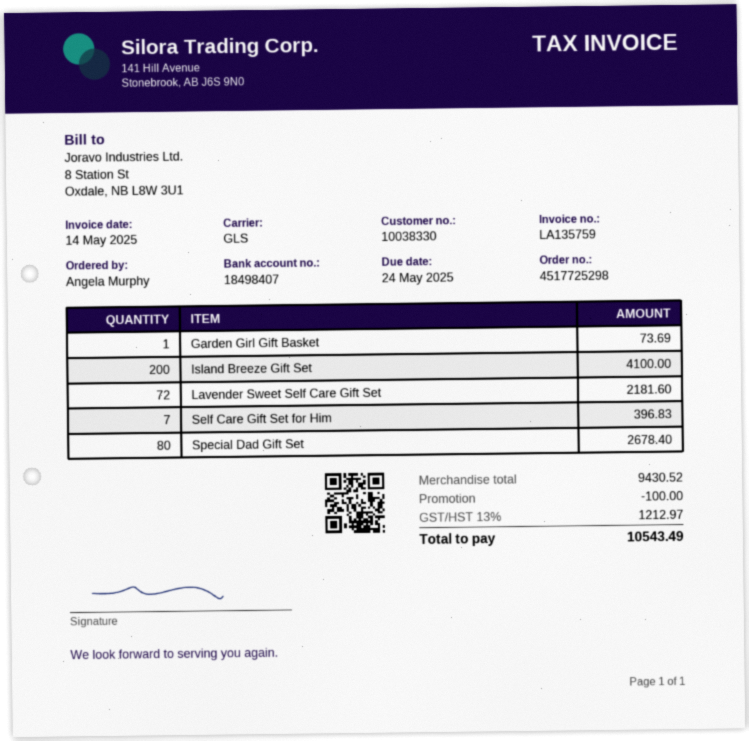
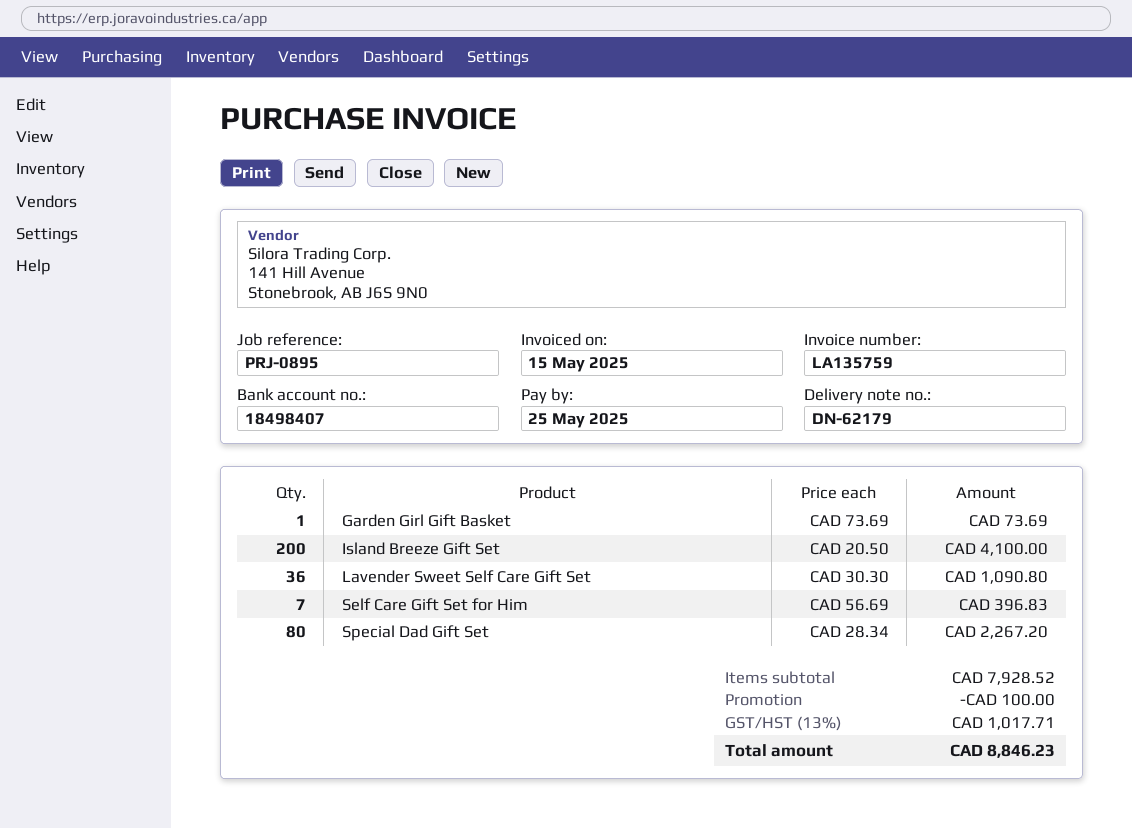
invoice date: 2025-05-14 -> 2025-05-15
due date: 2025-05-24 -> 2025-05-25
Lavender Sweet Self Care Gift Set: 72 for 2181.60 -> 36 for 1090.80
Special Dad Gift Set: 80 for 2678.40 -> 80 for 2267.20
subtotal: 9430.52 -> 7928.52
tax: 13% = 1212.97 -> 13% = 1017.71
total: 10543.49 -> 8846.23

